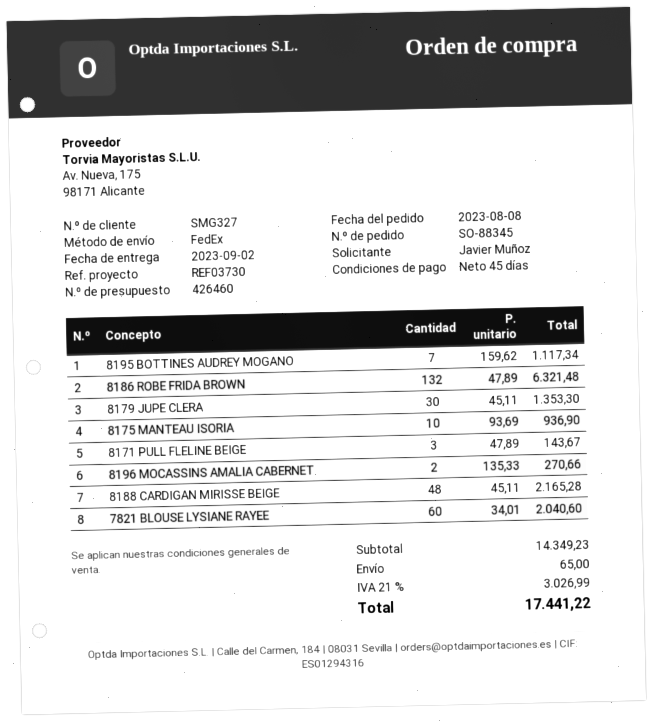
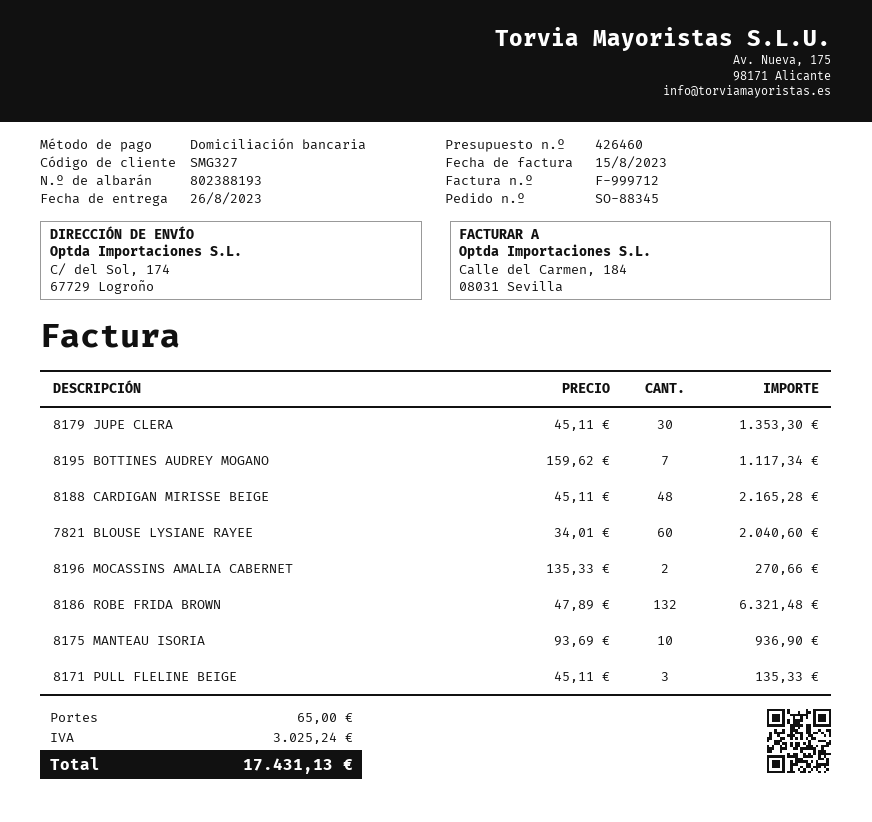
delivery date: 2023-09-02 -> 2023-08-26
8171 PULL FLELINE BEIGE: 3 x 47.89 = 143.67 -> 3 x 45.11 = 135.33
tax: 3026.99 -> 3025.24
total: 17441.22 -> 17431.13

